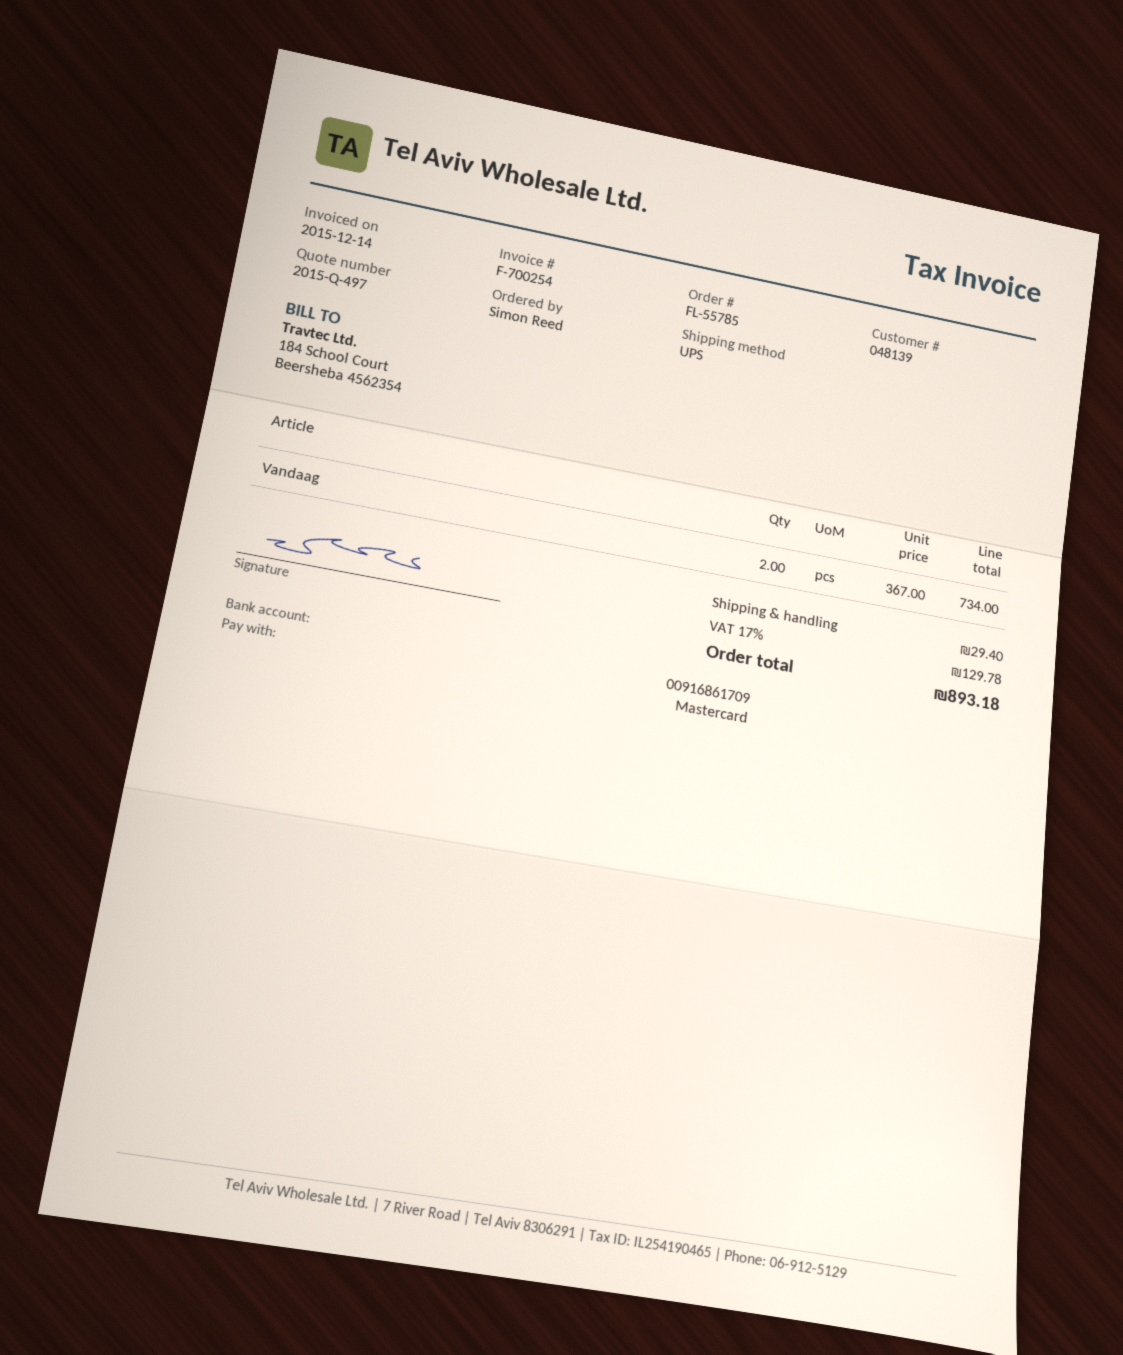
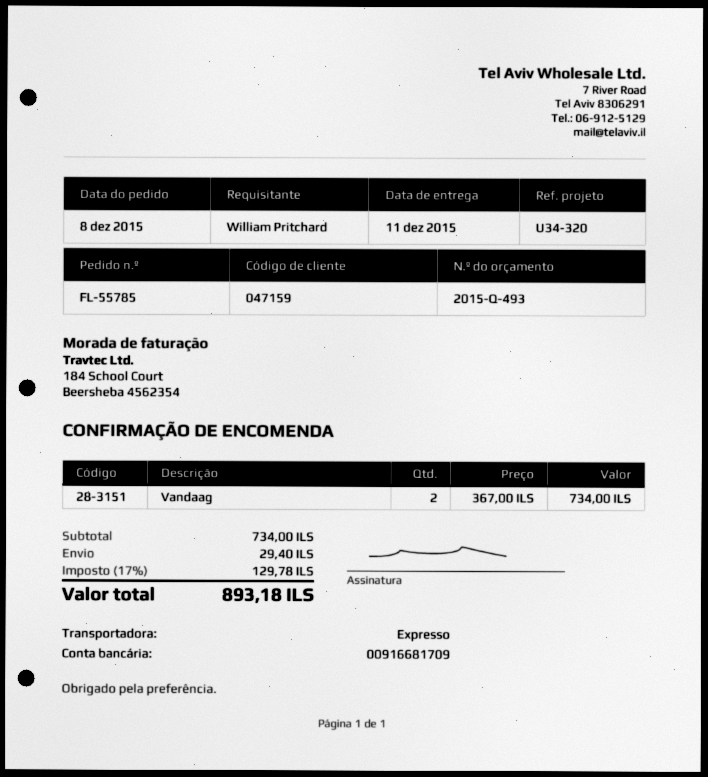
quote number: 2015-Q-497 -> 2015-Q-493
customer number: 048139 -> 047159
ordered by: Simon Reed -> William Pritchard
bank account: 00916861709 -> 00916681709
shipping method: UPS -> express

